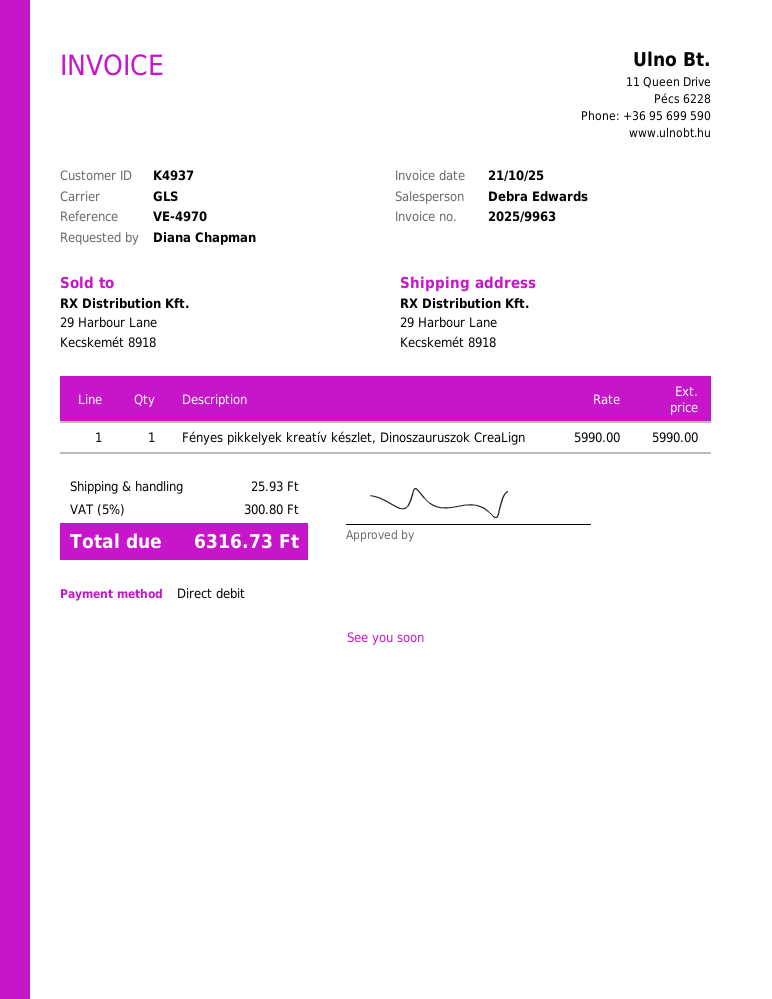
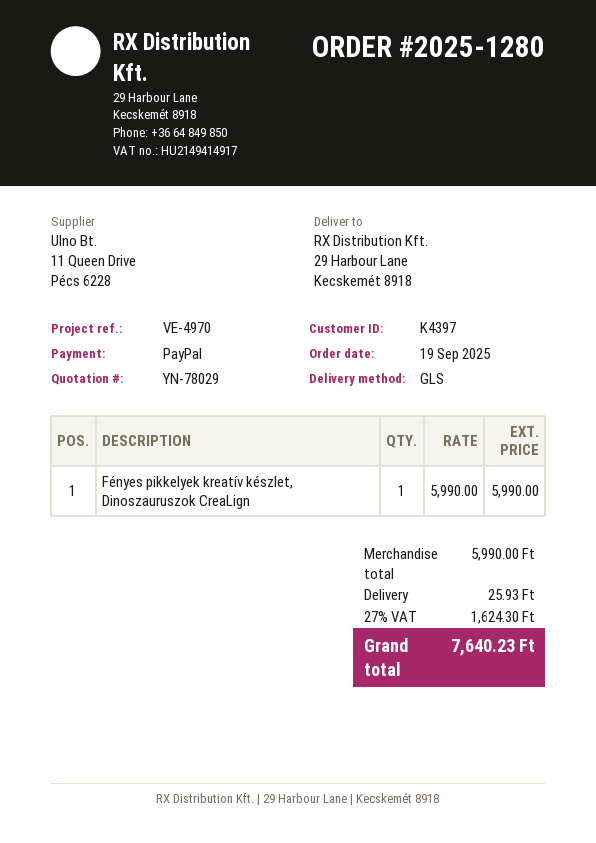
customer number: K4937 -> K4397
payment method: direct debit -> PayPal
tax: 5% = 300.80 -> 27% = 1624.30
total: 6316.73 -> 7640.23

